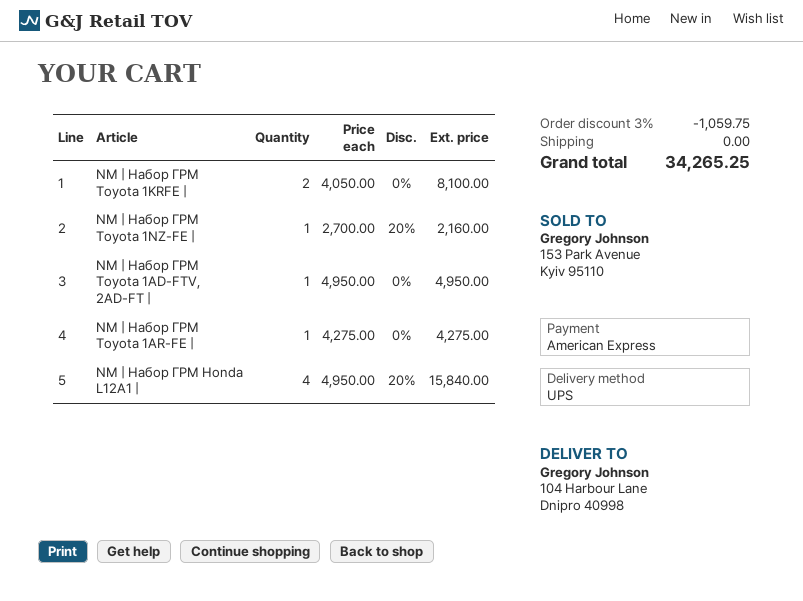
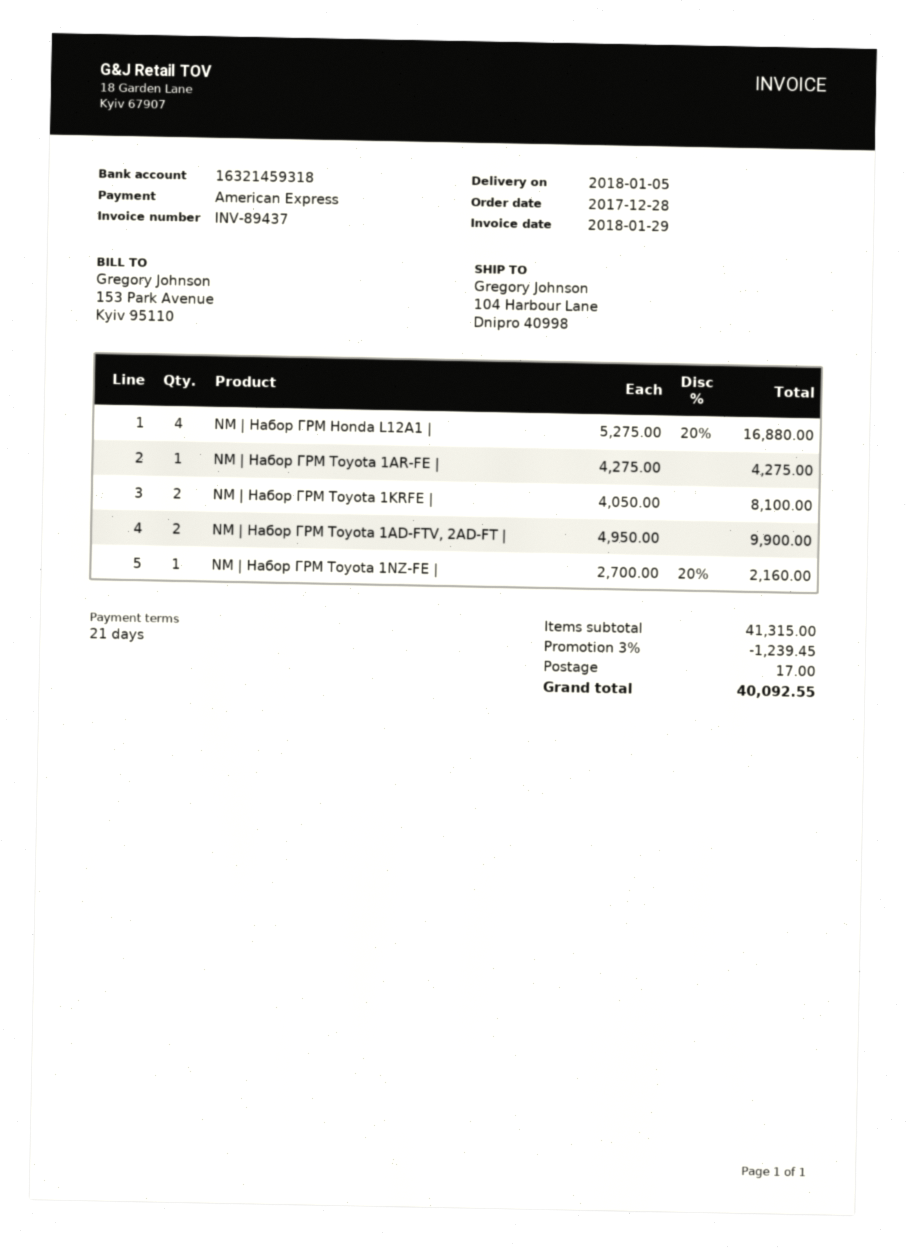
NM | Набор ГРМ Toyota 1AD-FTV, 2AD-FT |: 1 x 4950.00 = 4950.00 -> 2 x 4950.00 = 9900.00
NM | Набор ГРМ Honda L12A1 |: 4 x 4950.00 - 20% = 15840.00 -> 4 x 5275.00 - 20% = 16880.00
discount: 3% = 1059.75 -> 3% = 1239.45
shipping: 0.00 -> 17.00
total: 34265.25 -> 40092.55

